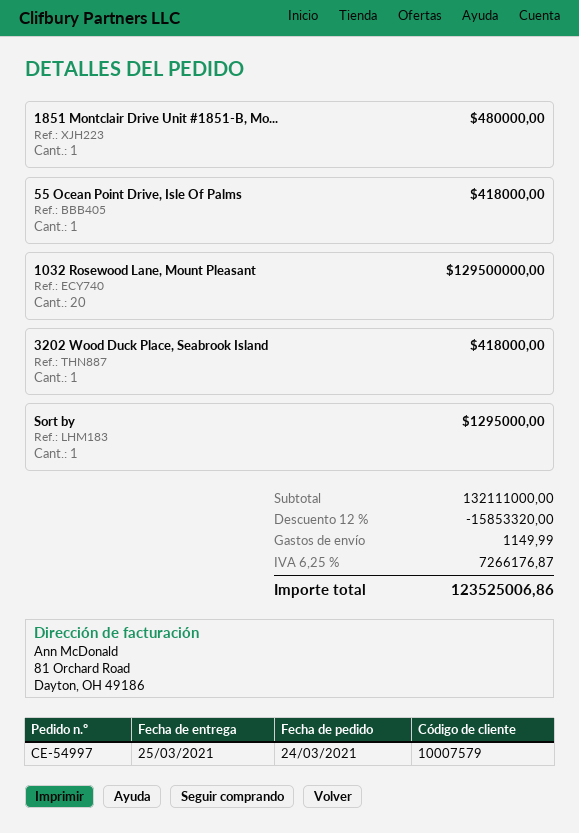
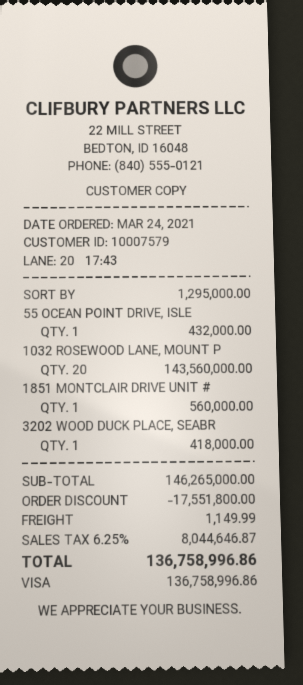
1851 Montclair Drive Unit #1851-B, Mo...: 1 for 480000.00 -> 1 for 560000.00
55 Ocean Point Drive, Isle Of Palms: 1 for 418000.00 -> 1 for 432000.00
1032 Rosewood Lane, Mount Pleasant: 20 for 129500000.00 -> 20 for 143560000.00
subtotal: 132111000.00 -> 146265000.00
discount: 15853320.00 -> 17551800.00
tax: 6.25% = 7266176.87 -> 6.25% = 8044646.87
total: 123525006.86 -> 136758996.86

